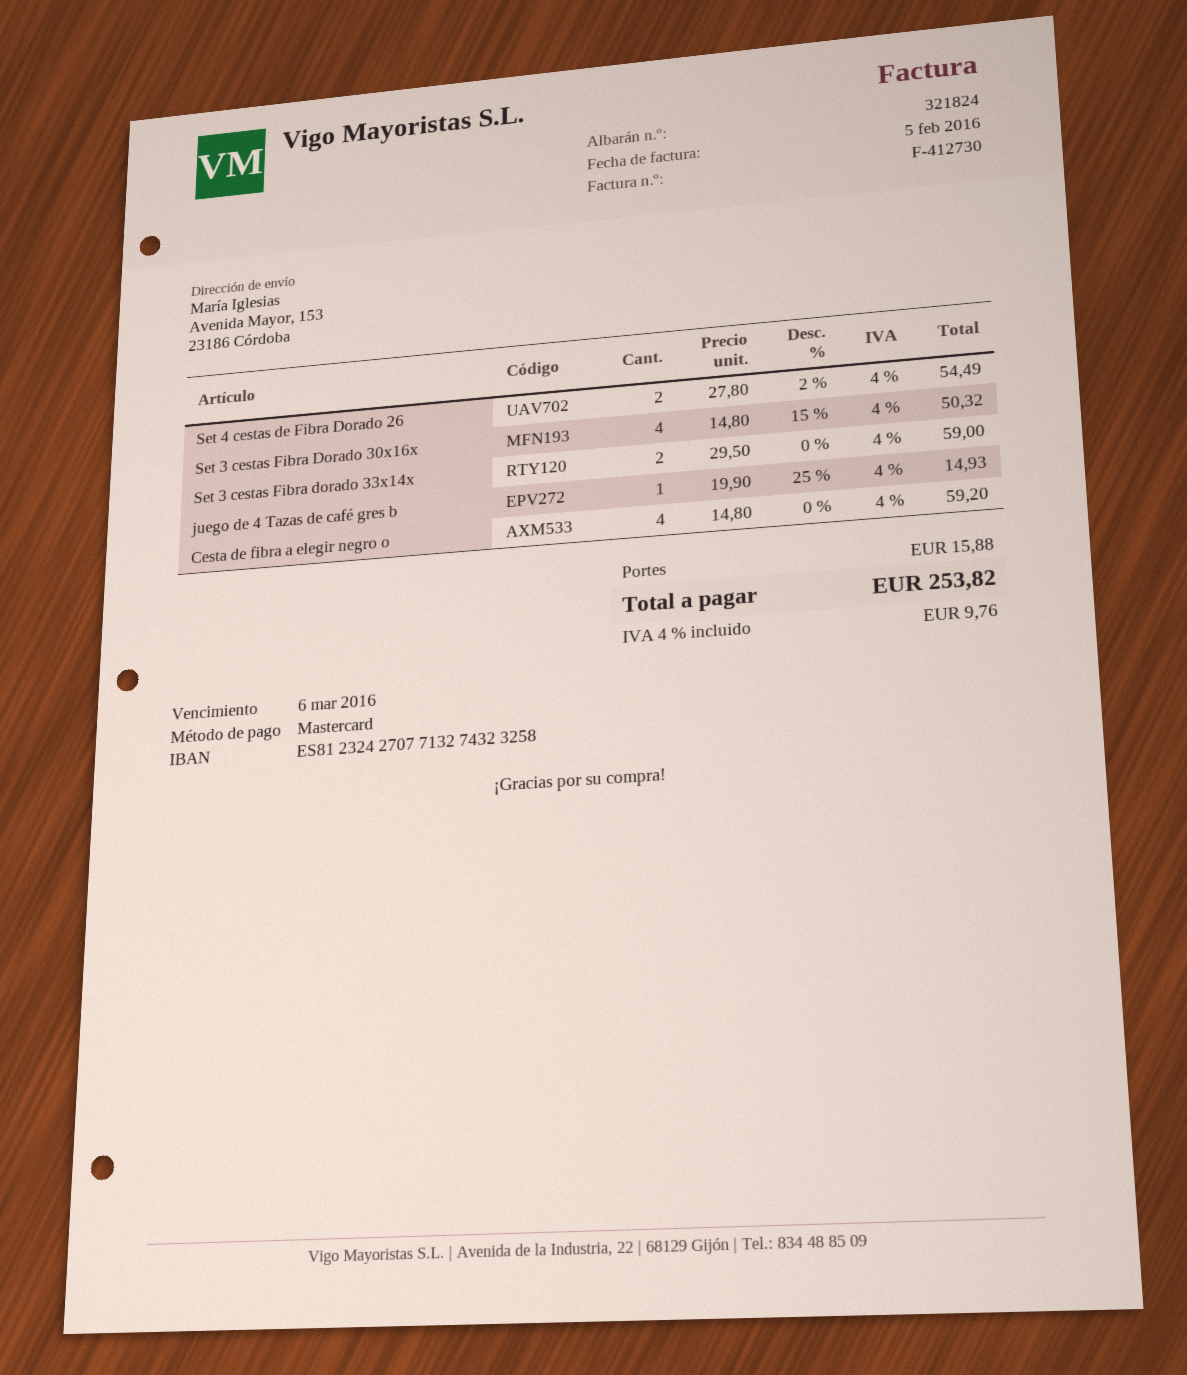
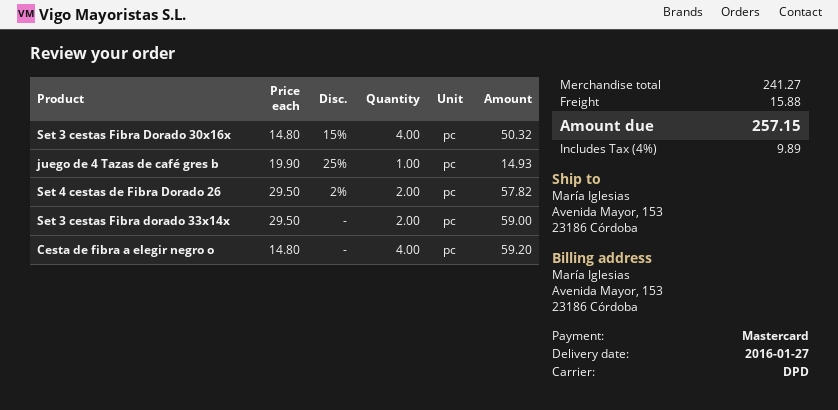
Set 4 cestas de Fibra Dorado 26: 2 x 27.80 - 2% = 54.49 -> 2 x 29.50 - 2% = 57.82
tax: 4% = 9.76 -> 4% = 9.89
total: 253.82 -> 257.15

